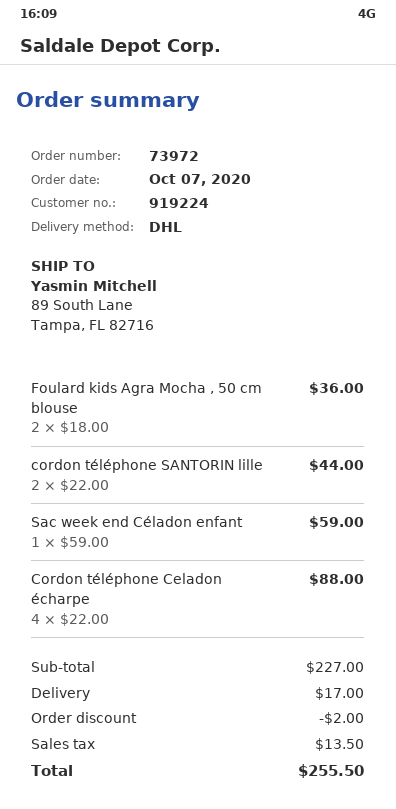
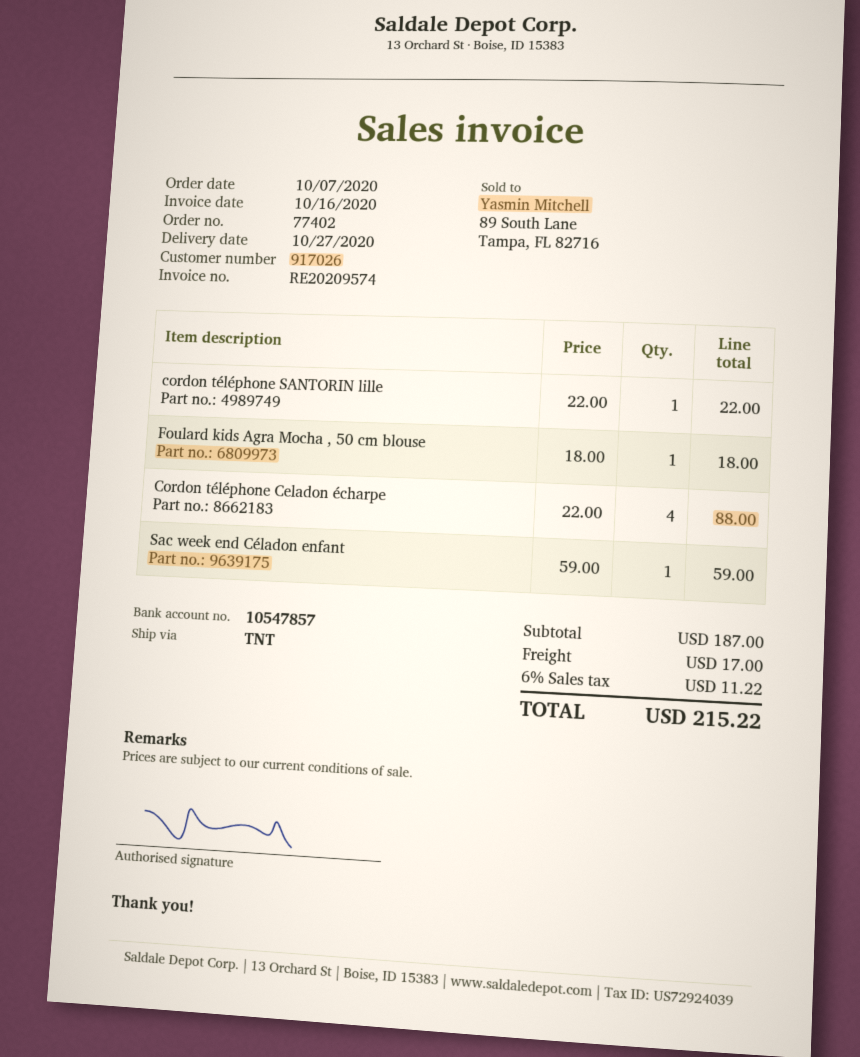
order number: 73972 -> 77402
customer number: 919224 -> 917026
shipping method: DHL -> TNT
Foulard kids Agra Mocha , 50 cm blouse: 2 x 18.00 = 36.00 -> 1 x 18.00 = 18.00
cordon téléphone SANTORIN lille: 2 x 22.00 = 44.00 -> 1 x 22.00 = 22.00
subtotal: 227.00 -> 187.00
discount: 2.00 -> none
tax: 13.50 -> 11.22
total: 255.50 -> 215.22

